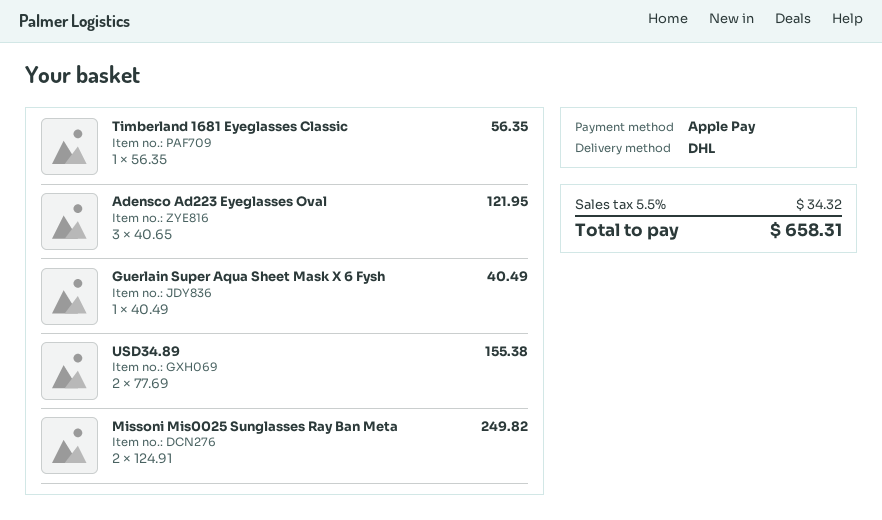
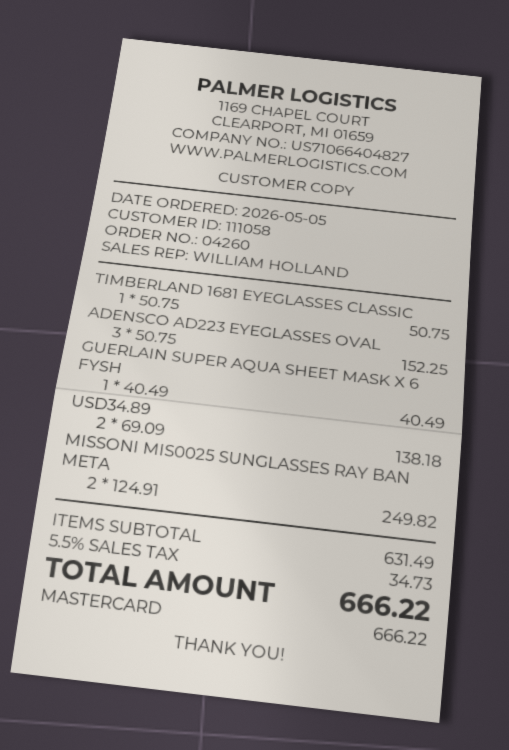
payment method: Apple Pay -> Mastercard
Timberland 1681 Eyeglasses Classic: 1 x 56.35 = 56.35 -> 1 x 50.75 = 50.75
Adensco Ad223 Eyeglasses Oval: 3 x 40.65 = 121.95 -> 3 x 50.75 = 152.25
USD34.89: 2 x 77.69 = 155.38 -> 2 x 69.09 = 138.18
tax: 5.5% = 34.32 -> 5.5% = 34.73
total: 658.31 -> 666.22

